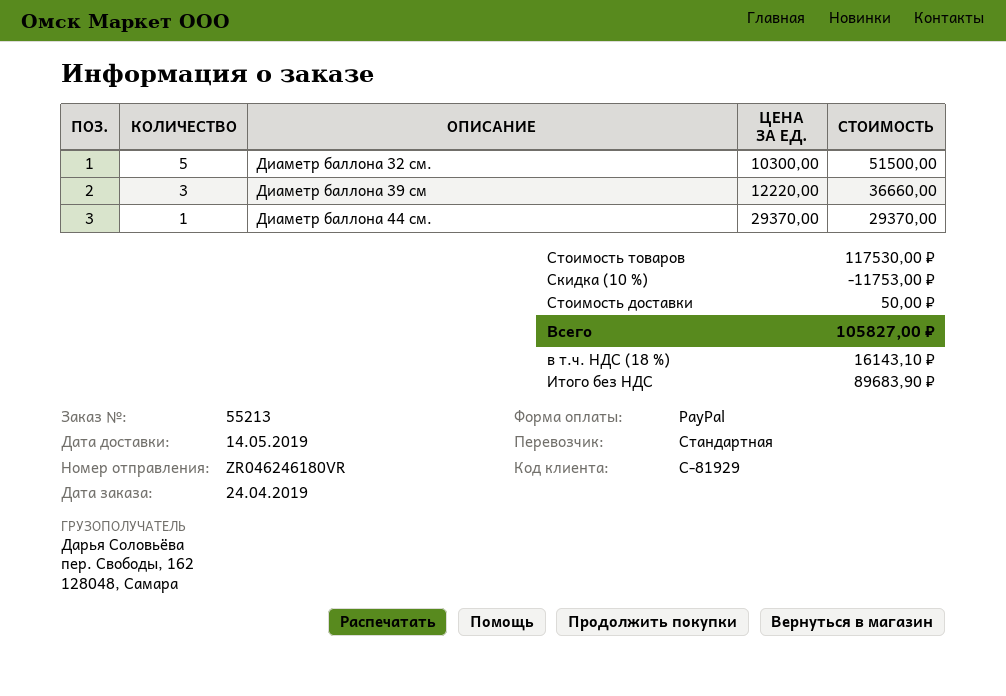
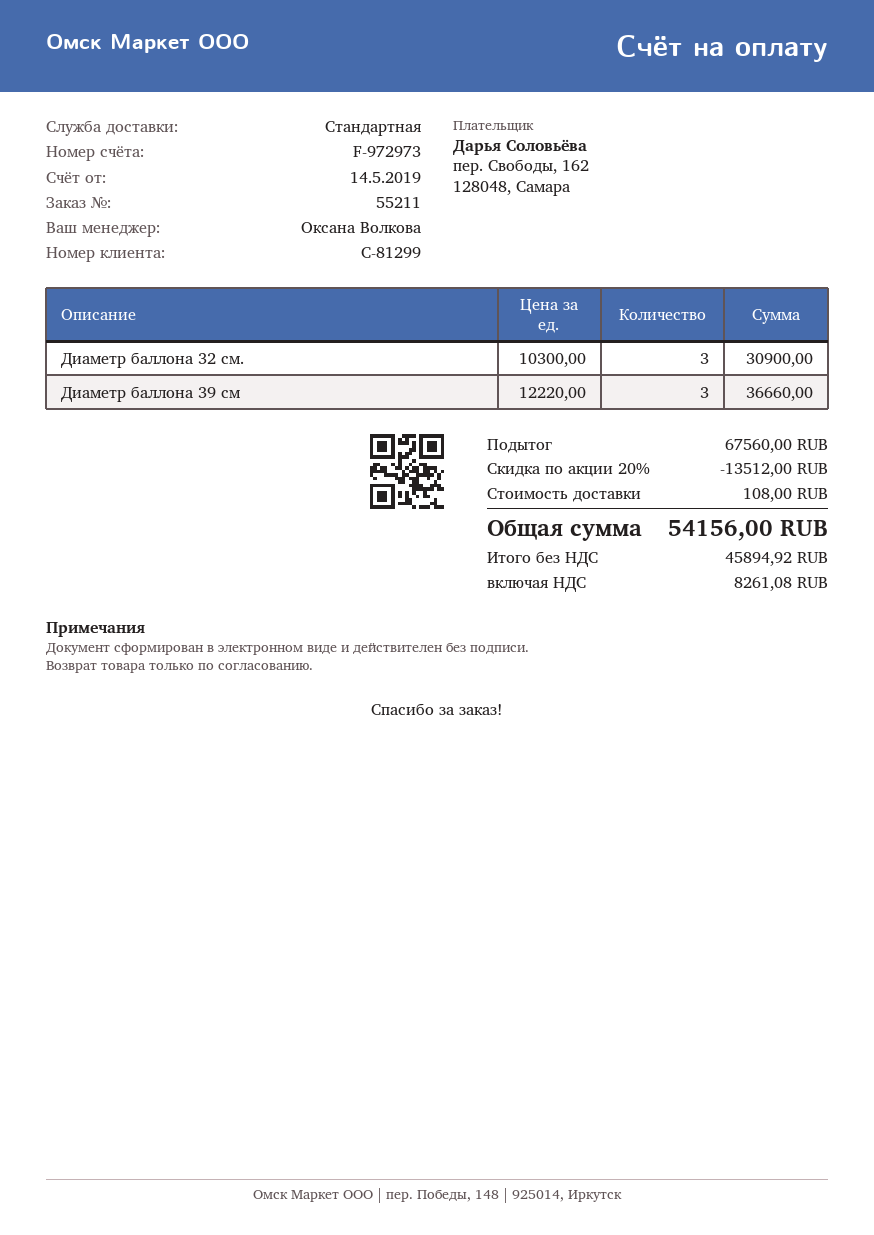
order number: 55213 -> 55211
customer number: C-81929 -> C-81299
Диаметр баллона 32 см.: 5 x 10300.00 = 51500.00 -> 3 x 10300.00 = 30900.00
Диаметр баллона 44 см.: 1 x 29370.00 = 29370.00 -> none
subtotal: 117530.00 -> 67560.00
discount: 10% = 11753.00 -> 20% = 13512.00
shipping: 50.00 -> 108.00
net: 89683.90 -> 45894.92
tax: 16143.10 -> 8261.08
total: 105827.00 -> 54156.00

